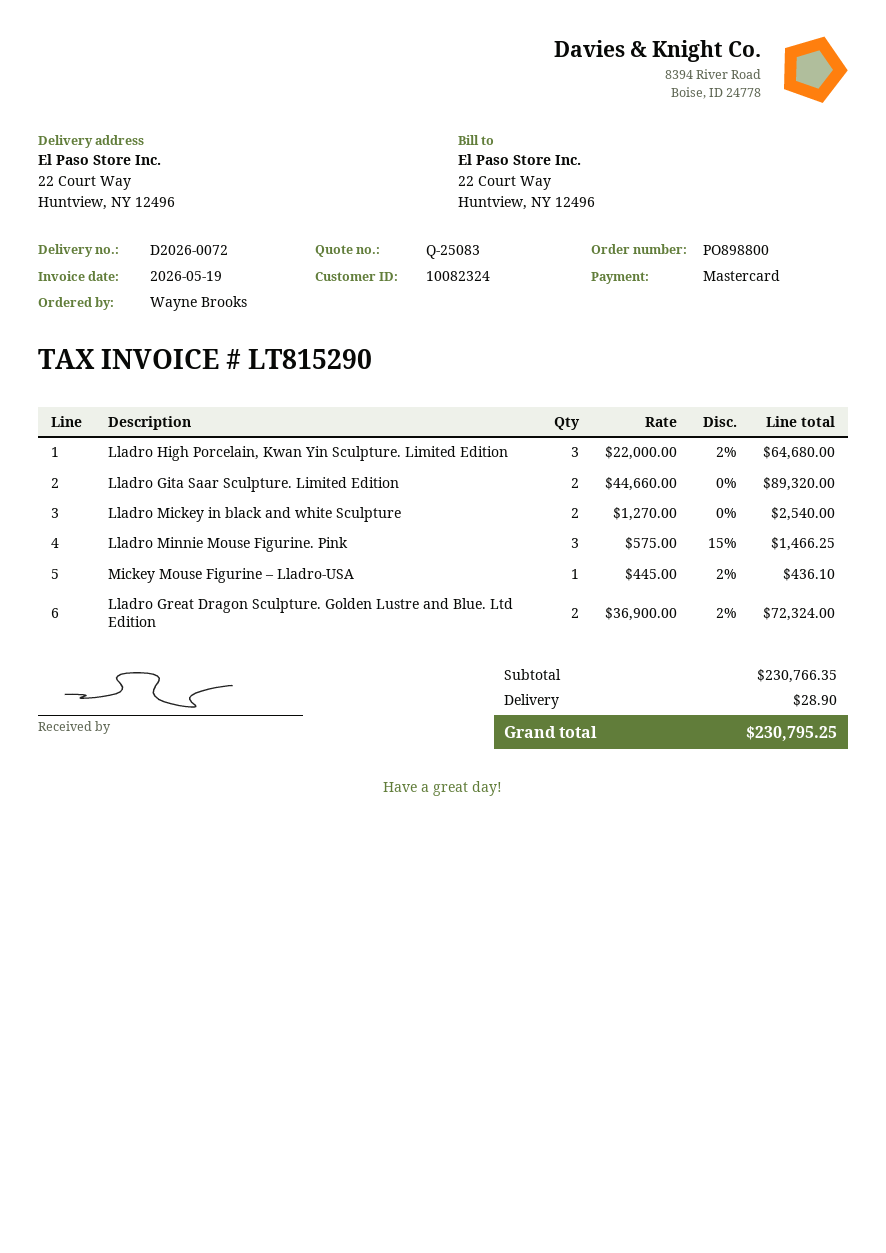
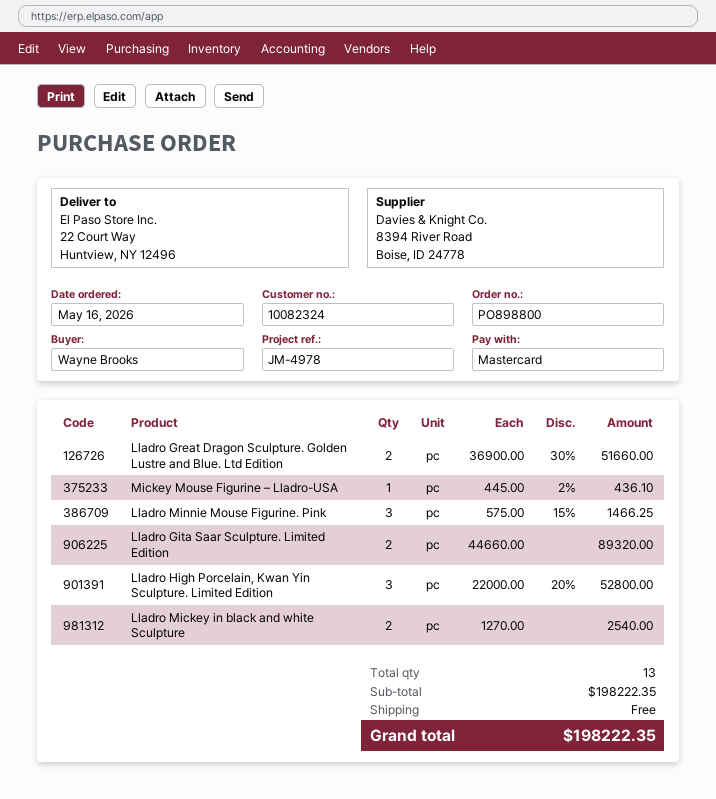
Lladro High Porcelain, Kwan Yin Sculpture. Limited Edition: 3 x 22000.00 - 2% = 64680.00 -> 3 x 22000.00 - 20% = 52800.00
Lladro Great Dragon Sculpture. Golden Lustre and Blue. Ltd Edition: 2 x 36900.00 - 2% = 72324.00 -> 2 x 36900.00 - 30% = 51660.00
subtotal: 230766.35 -> 198222.35
shipping: 28.90 -> 0.00
total: 230795.25 -> 198222.35

